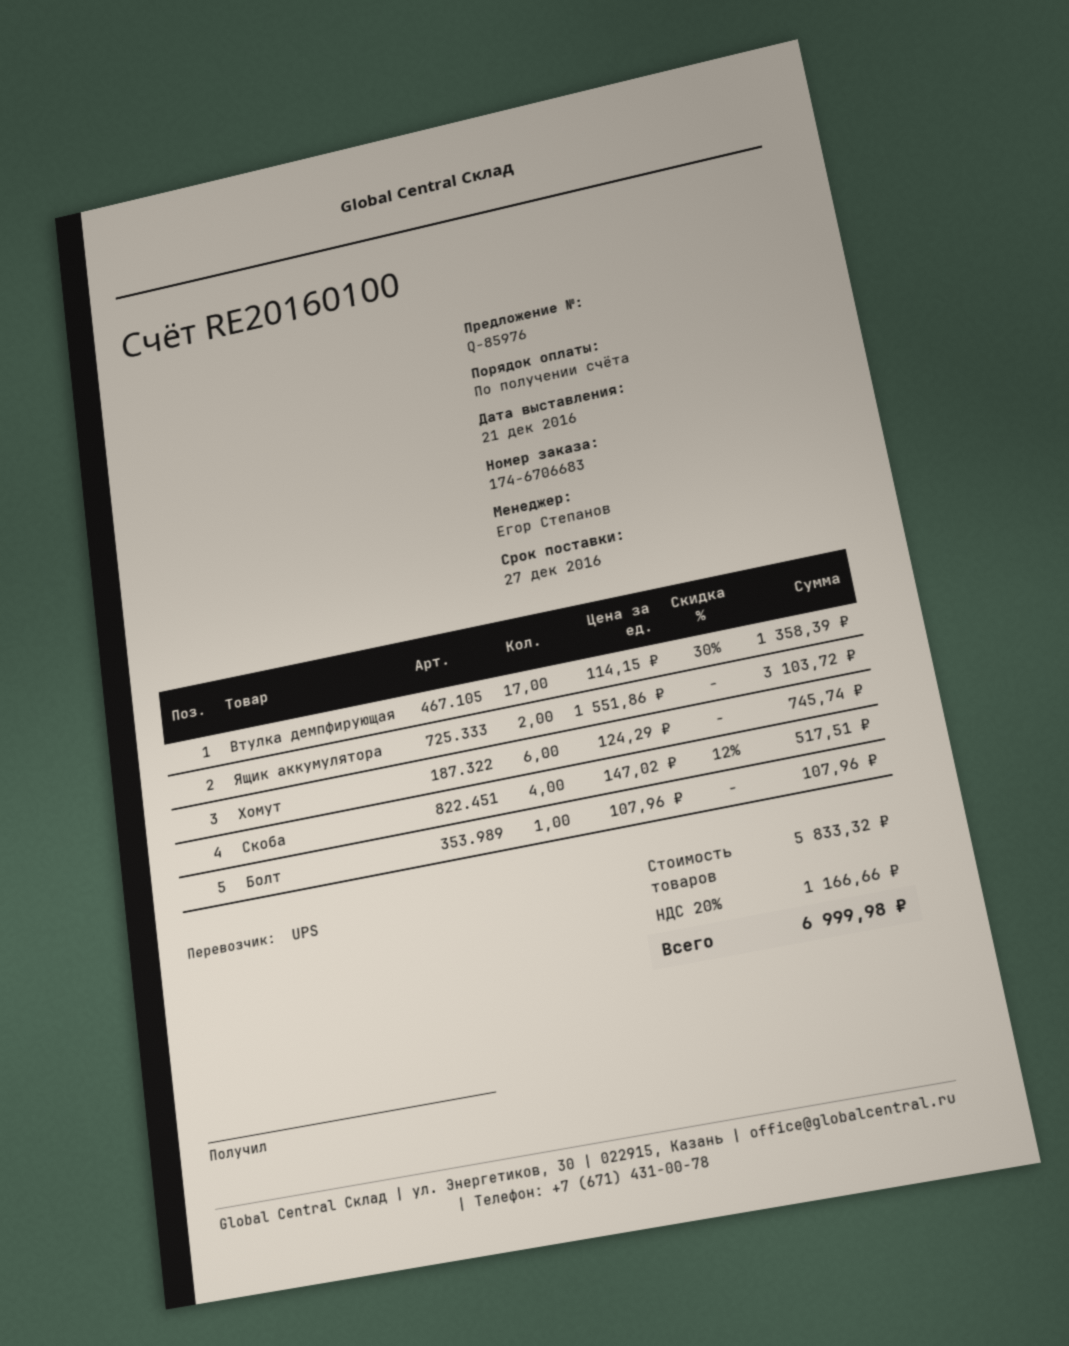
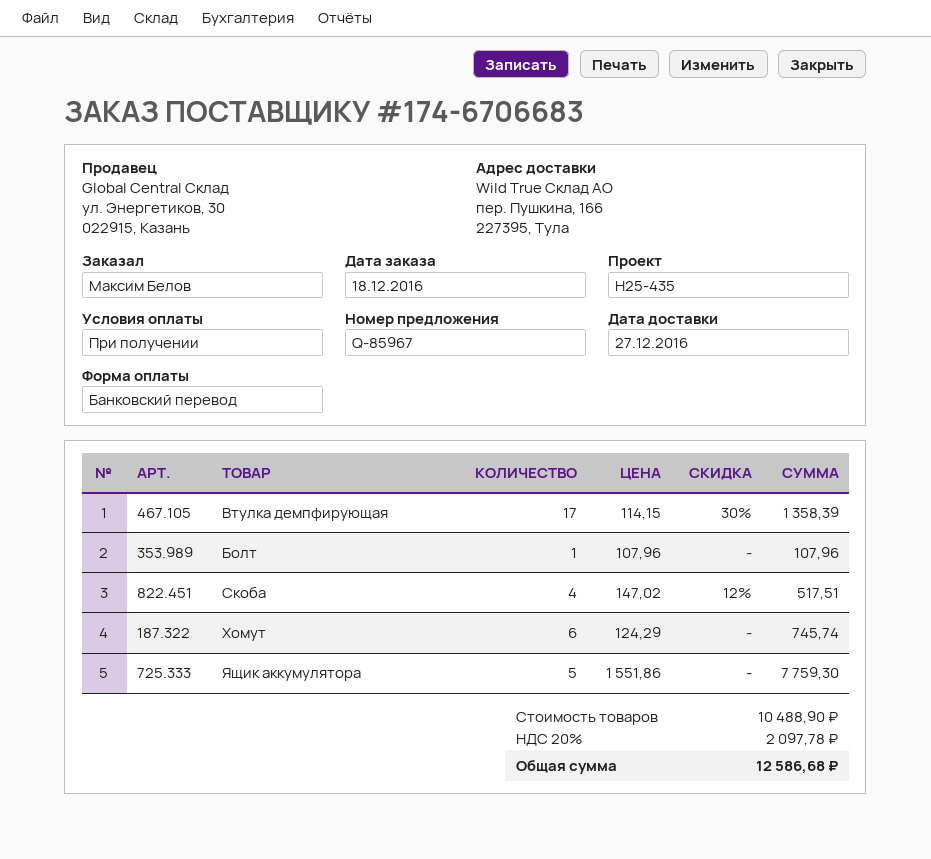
quote number: Q-85976 -> Q-85967
Ящик аккумулятора: 2 x 1551.86 = 3103.72 -> 5 x 1551.86 = 7759.30
subtotal: 5833.32 -> 10488.90
tax: 20% = 1166.66 -> 20% = 2097.78
total: 6999.98 -> 12586.68

